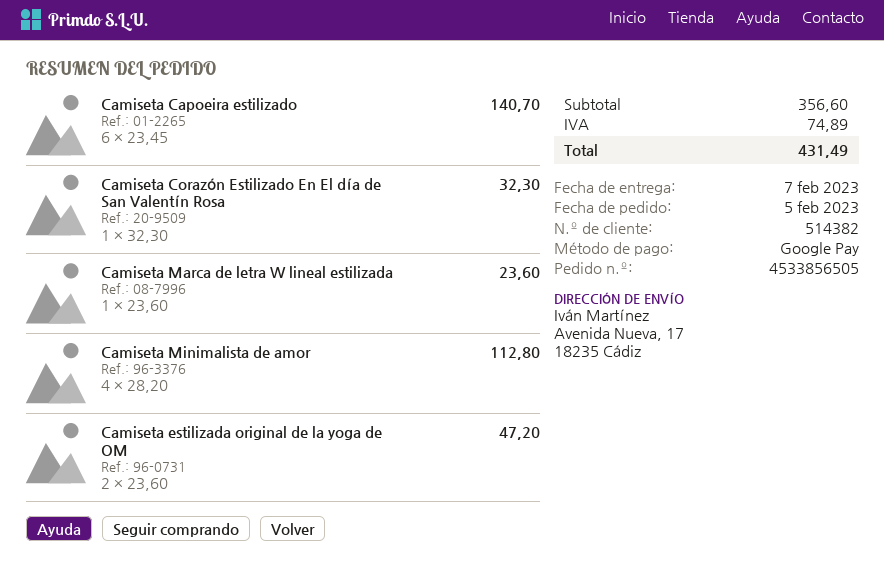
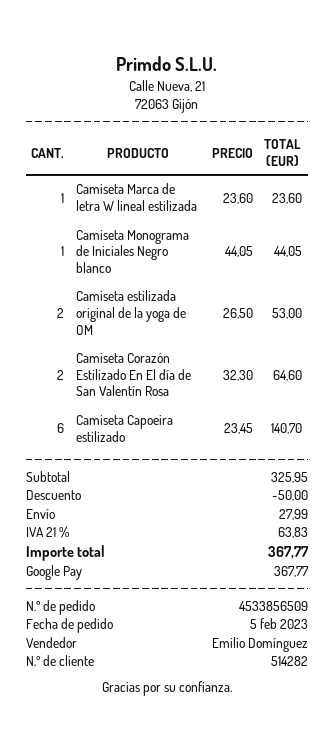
order number: 4533856505 -> 4533856509
customer number: 514382 -> 514282
Camiseta Corazón Estilizado En El día de San Valentín Rosa: 1 x 32.30 = 32.30 -> 2 x 32.30 = 64.60
Camiseta Minimalista de amor: 4 x 28.20 = 112.80 -> none
Camiseta estilizada original de la yoga de OM: 2 x 23.60 = 47.20 -> 2 x 26.50 = 53.00
Camiseta Monograma de Iniciales Negro blanco: none -> 1 x 44.05 = 44.05
subtotal: 356.60 -> 325.95
discount: none -> 50.00
shipping: none -> 27.99
tax: 74.89 -> 63.83
total: 431.49 -> 367.77

